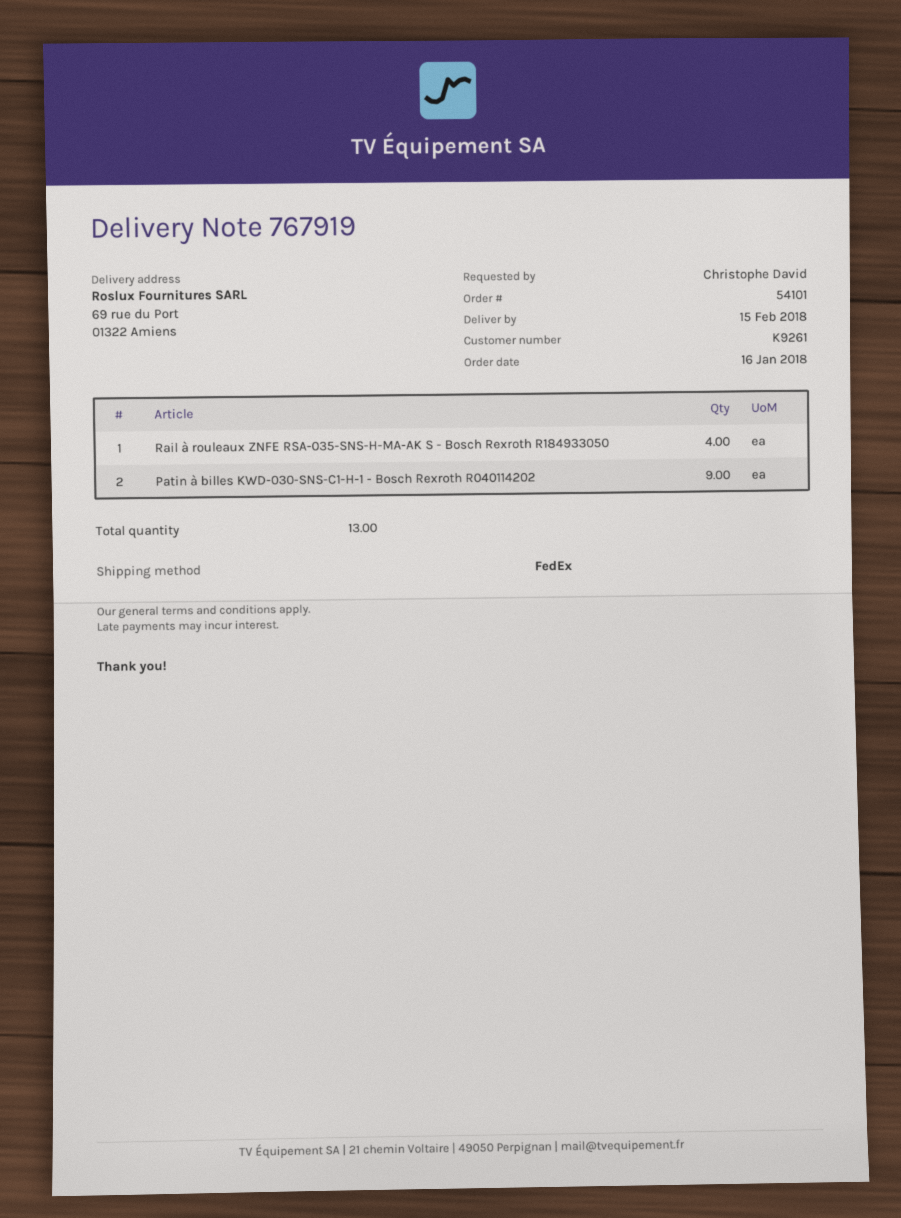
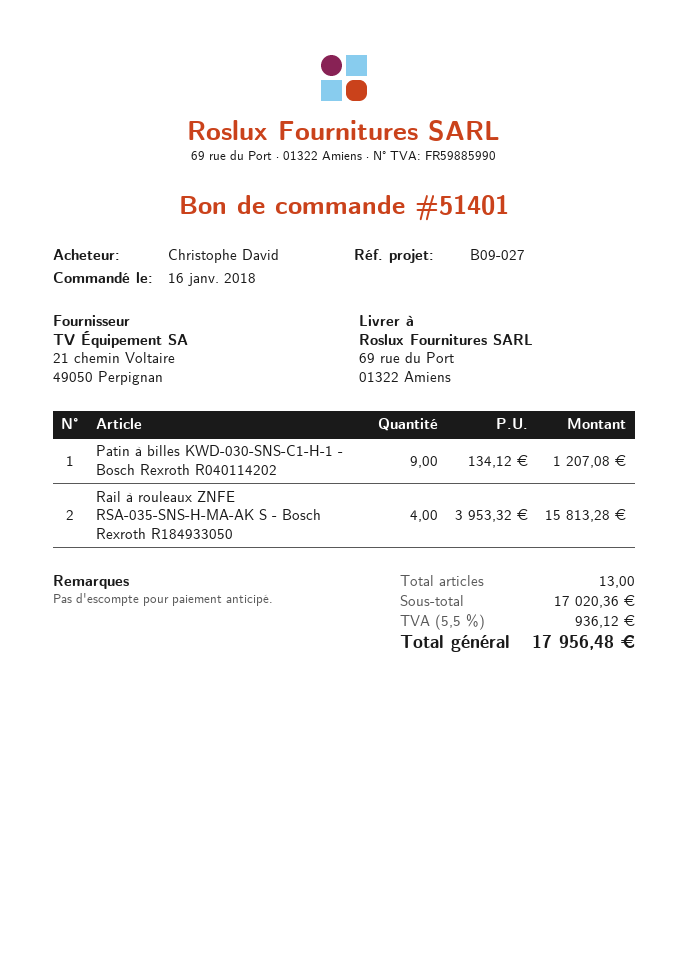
order number: 54101 -> 51401

